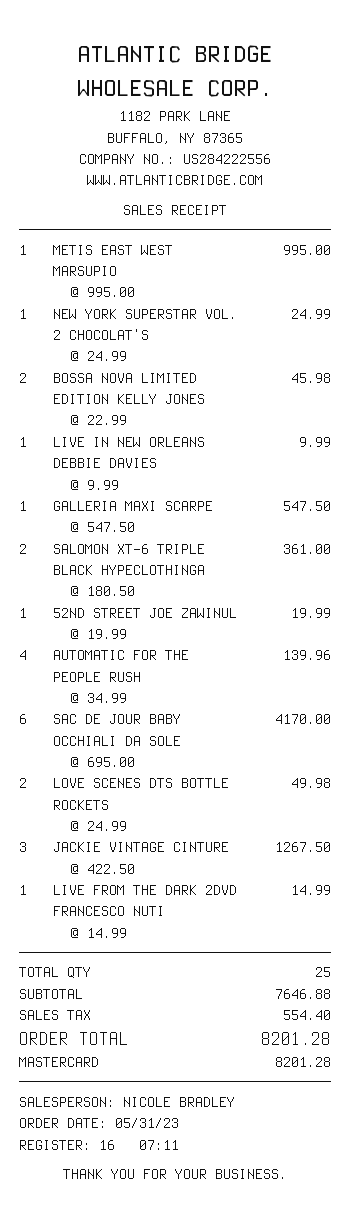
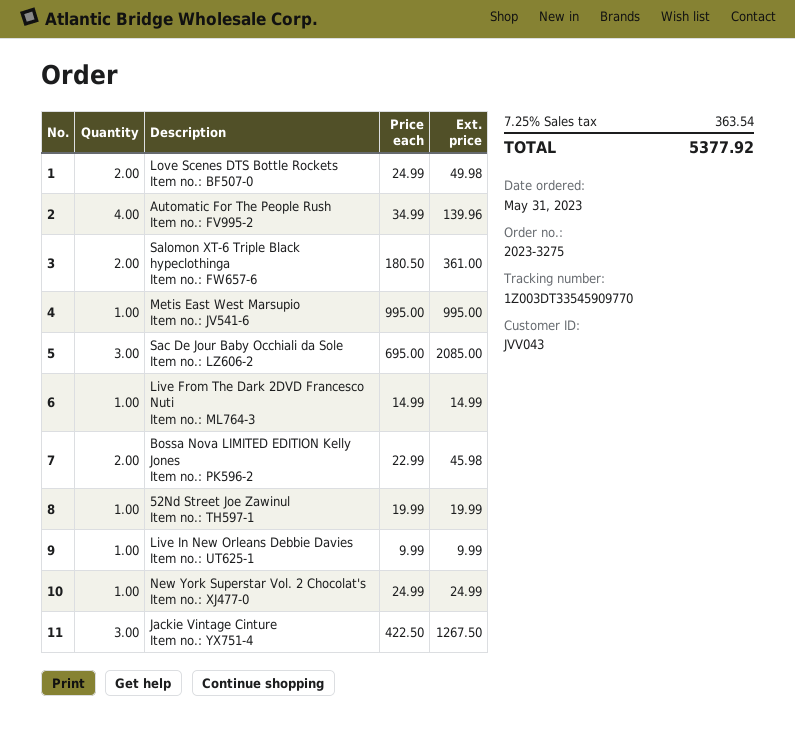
GALLERIA MAXI SCARPE: 1 x 547.50 = 547.50 -> none
SAC DE JOUR BABY OCCHIALI DA SOLE: 6 x 695.00 = 4170.00 -> 3 x 695.00 = 2085.00
tax: 554.40 -> 363.54
total: 8201.28 -> 5377.92

